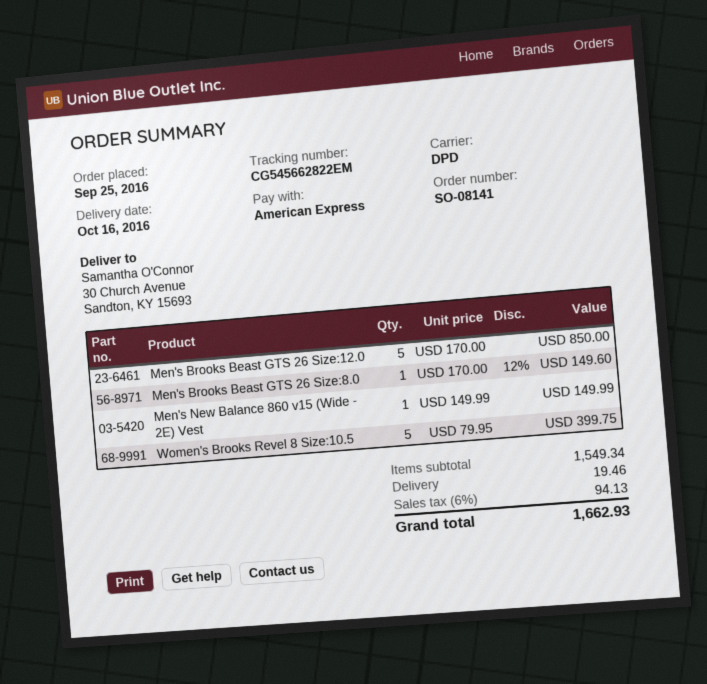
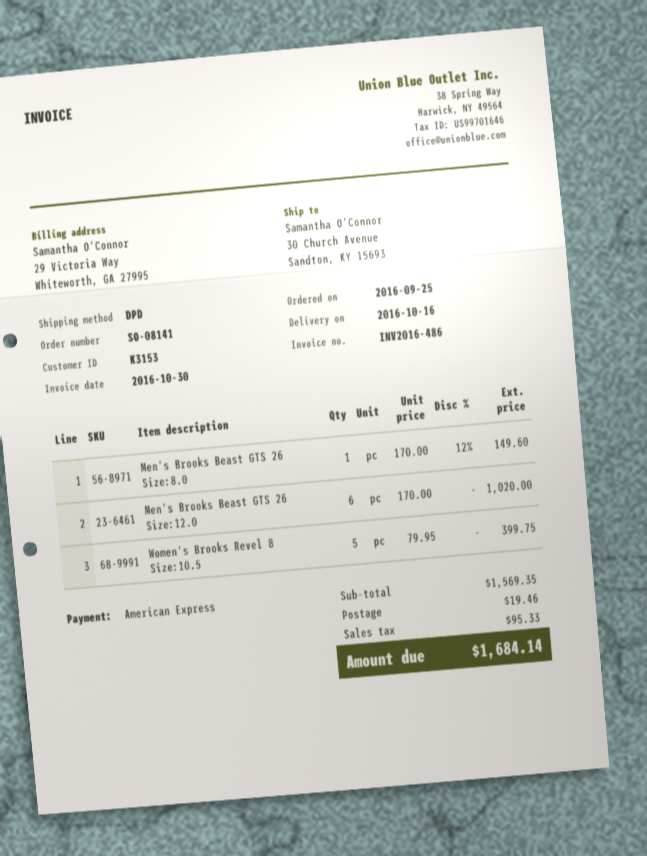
Men's Brooks Beast GTS 26 Size:12.0: 5 x 170.00 = 850.00 -> 6 x 170.00 = 1020.00
Men's New Balance 860 v15 (Wide - 2E) Vest: 1 x 149.99 = 149.99 -> none
subtotal: 1549.34 -> 1569.35
tax: 94.13 -> 95.33
total: 1662.93 -> 1684.14

